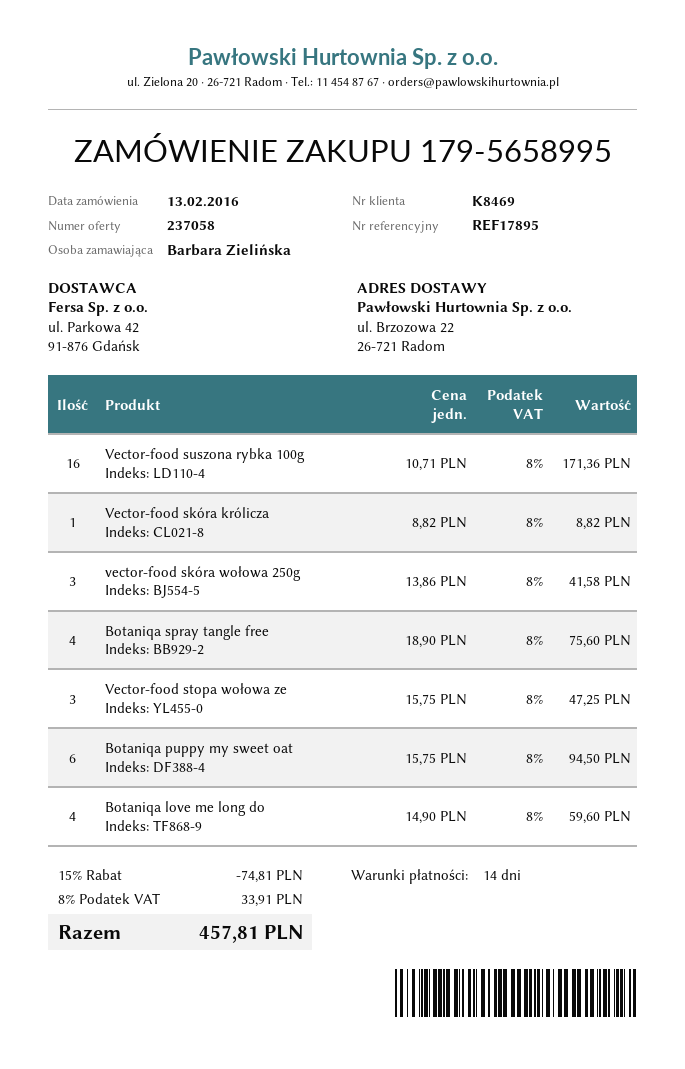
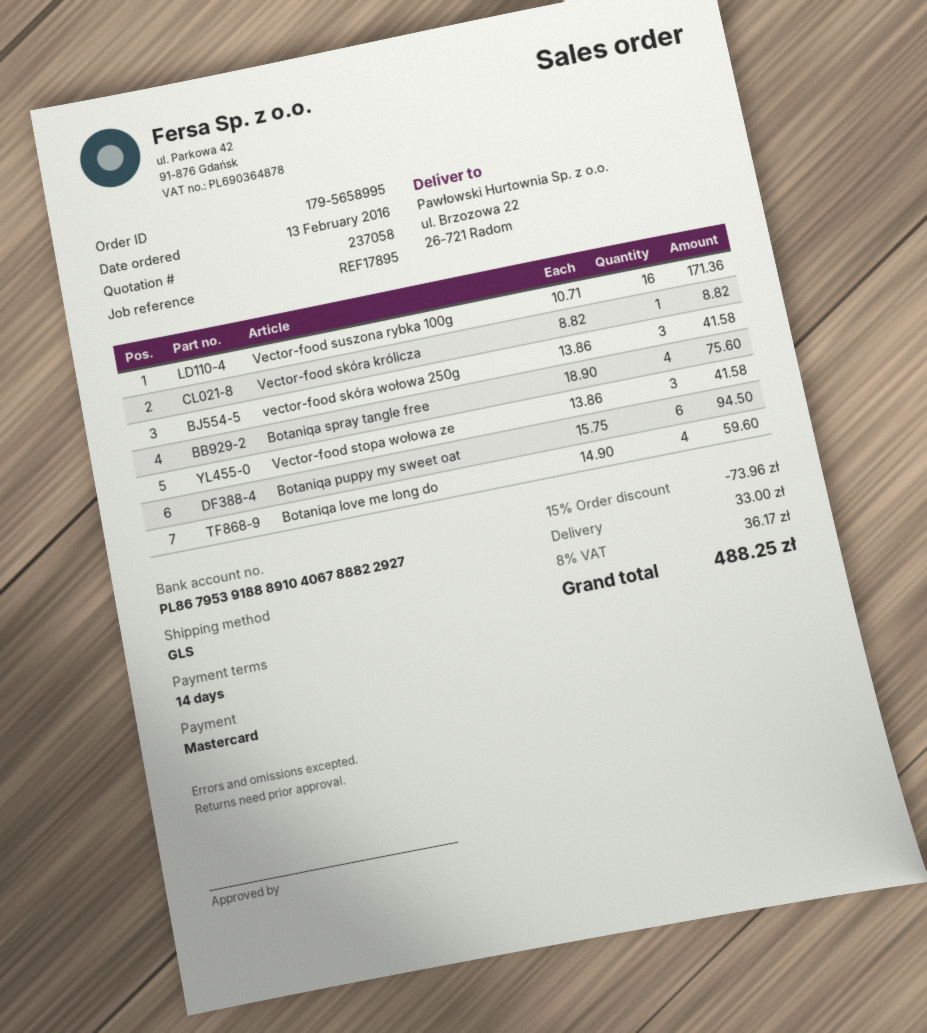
Vector-food stopa wołowa ze: 3 x 15.75 = 47.25 -> 3 x 13.86 = 41.58
discount: 15% = 74.81 -> 15% = 73.96
shipping: none -> 33.00
tax: 8% = 33.91 -> 8% = 36.17
total: 457.81 -> 488.25

